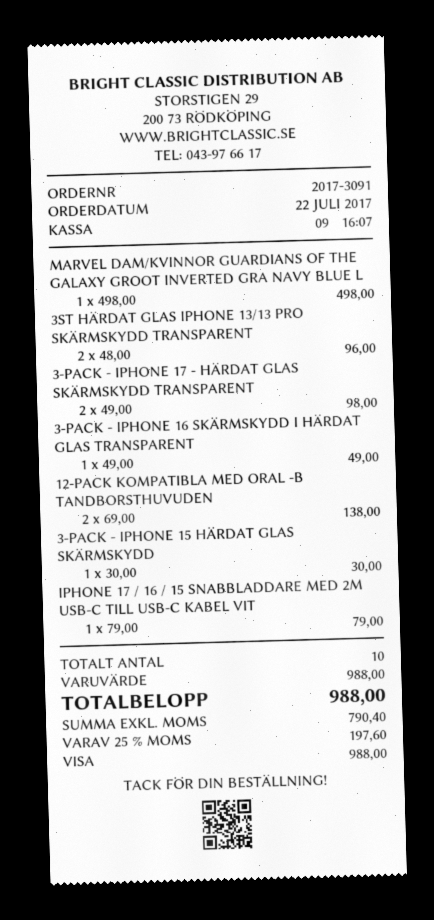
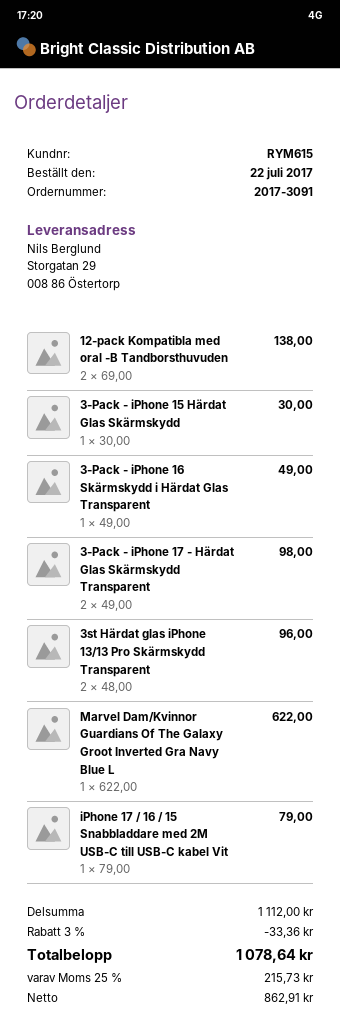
MARVEL DAM/KVINNOR GUARDIANS OF THE GALAXY GROOT INVERTED GRA NAVY BLUE L: 1 x 498.00 = 498.00 -> 1 x 622.00 = 622.00
subtotal: 988.00 -> 1112.00
discount: none -> 3% = 33.36
net: 790.40 -> 862.91
tax: 25% = 197.60 -> 25% = 215.73
total: 988.00 -> 1078.64

